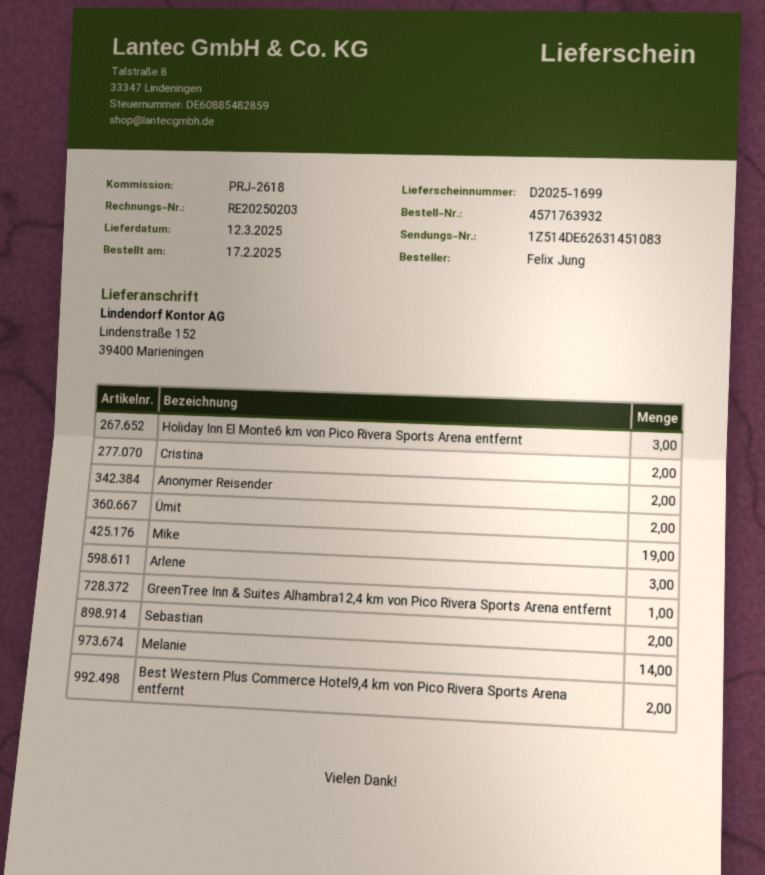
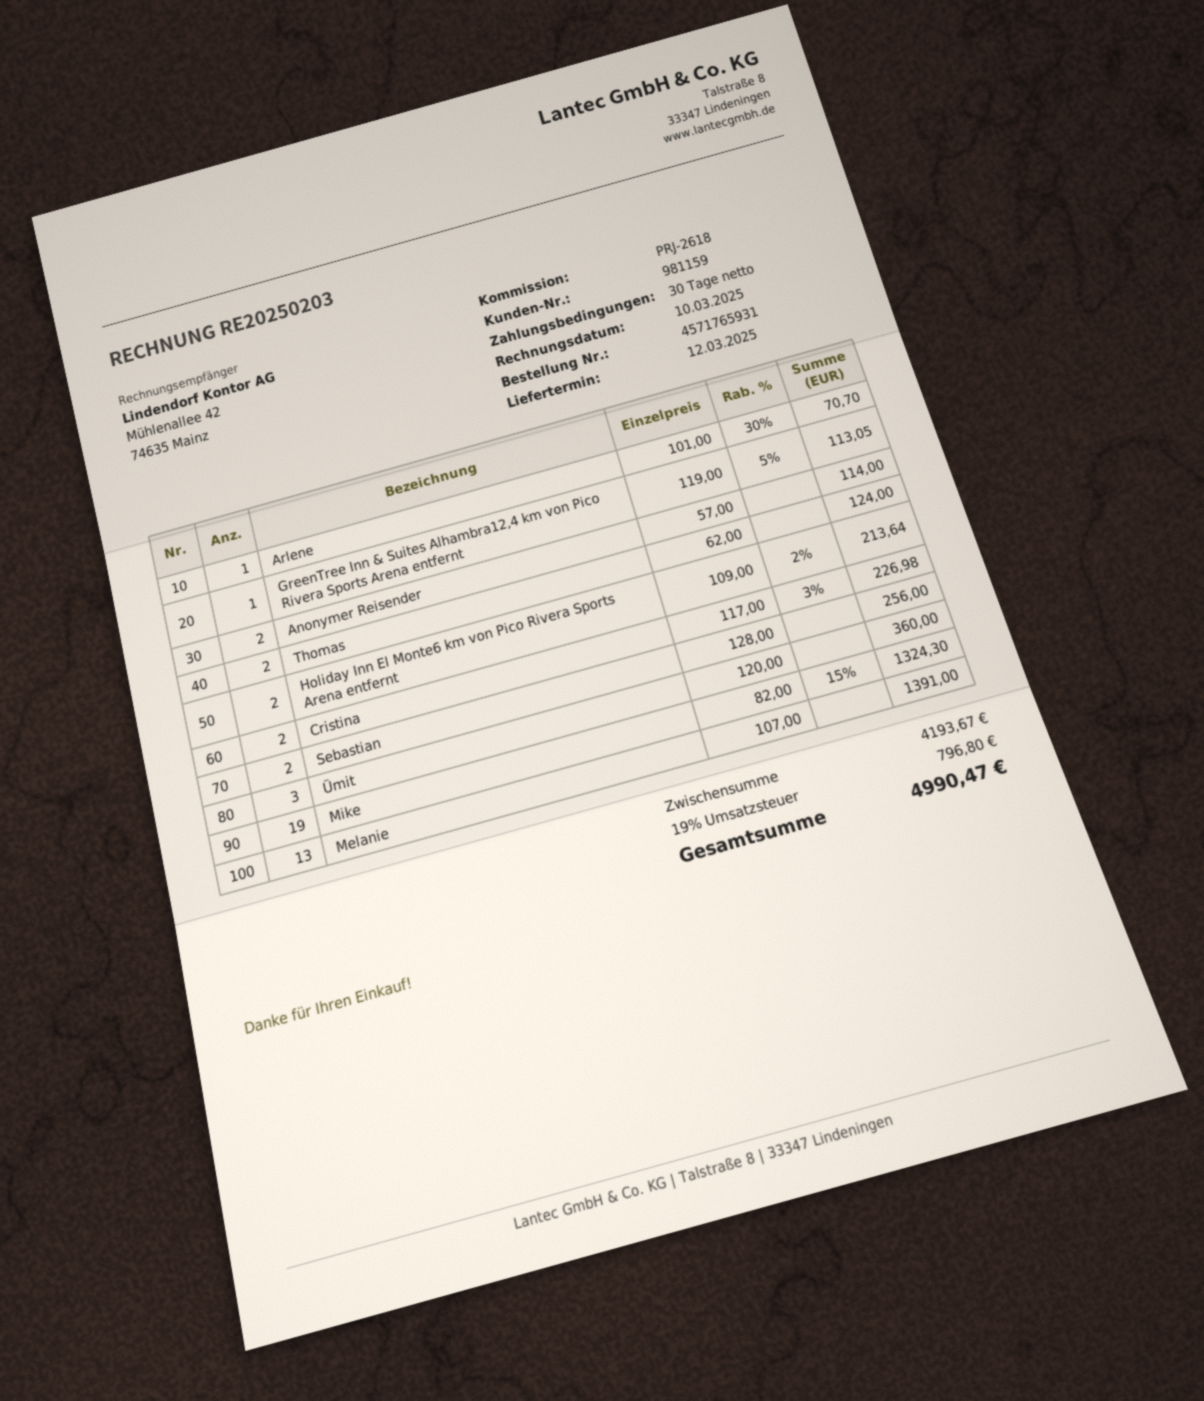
order number: 4571763932 -> 4571765931
Holiday Inn El Monte6 km von Pico Rivera Sports Arena entfernt: 3 -> 2
Ümit: 2 -> 3
Arlene: 3 -> 1
Melanie: 14 -> 13
Best Western Plus Commerce Hotel9,4 km von Pico Rivera Sports Arena entfernt: 2 -> none
Thomas: none -> 2

